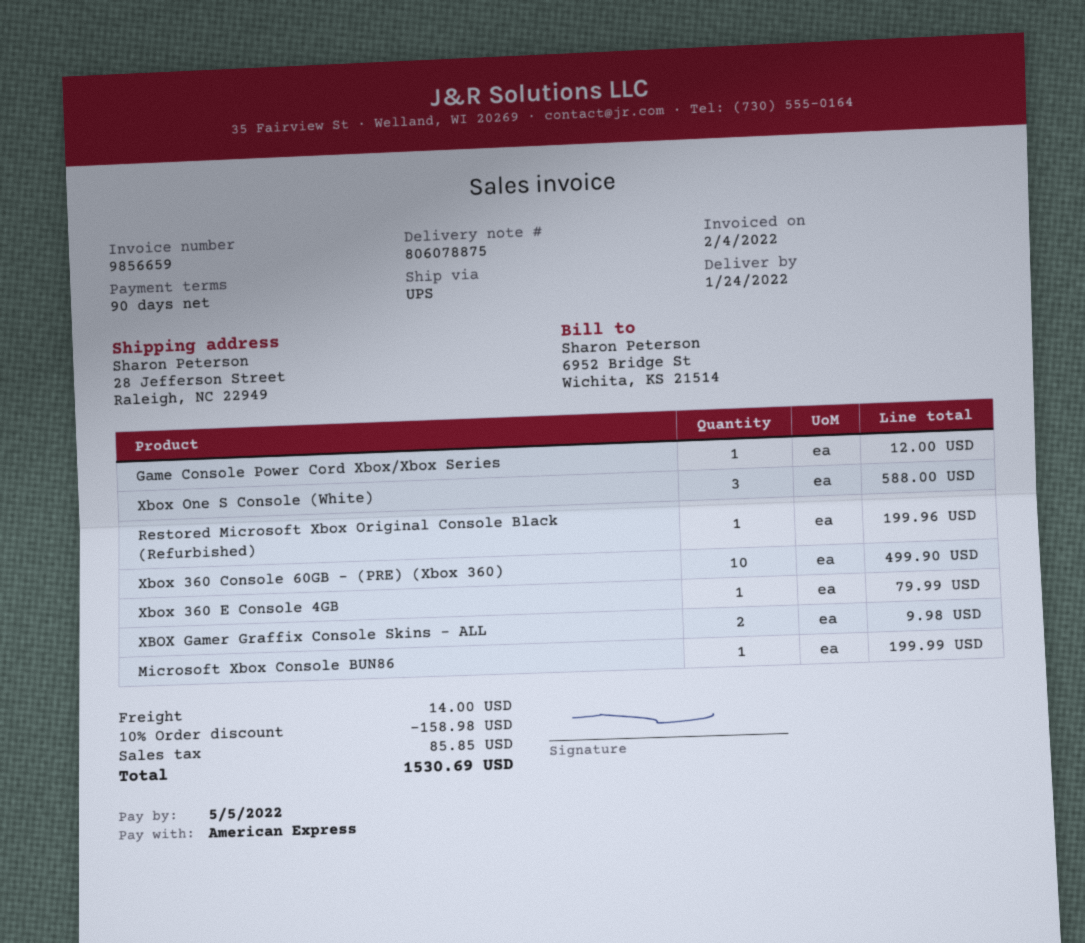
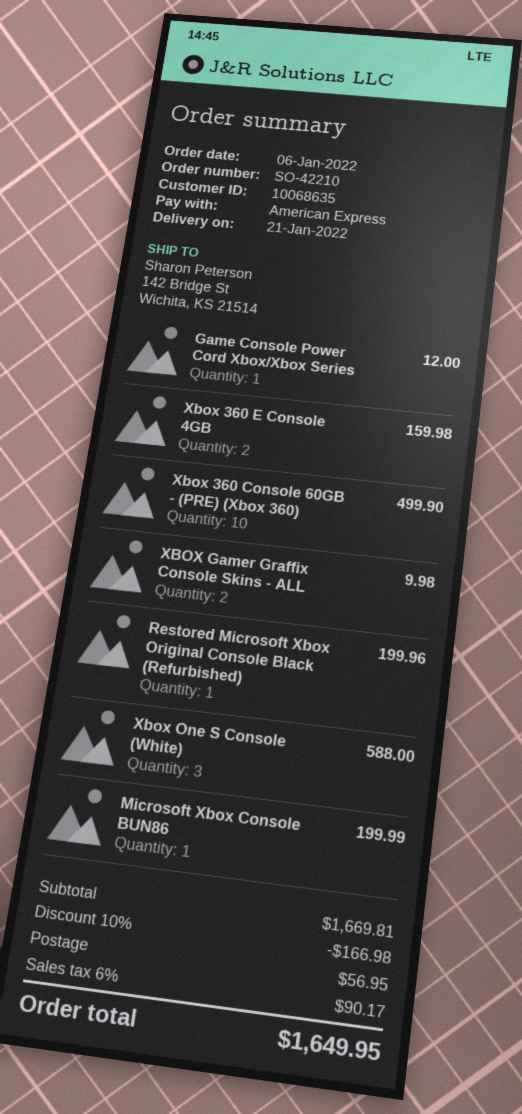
delivery date: 2022-01-24 -> 2022-01-21
ship to: 28 Jefferson Street, Raleigh, NC 22949 -> 142 Bridge St, Wichita, KS 21514
Xbox 360 E Console 4GB: 1 for 79.99 -> 2 for 159.98
discount: 10% = 158.98 -> 10% = 166.98
shipping: 14.00 -> 56.95
tax: 85.85 -> 90.17
total: 1530.69 -> 1649.95

